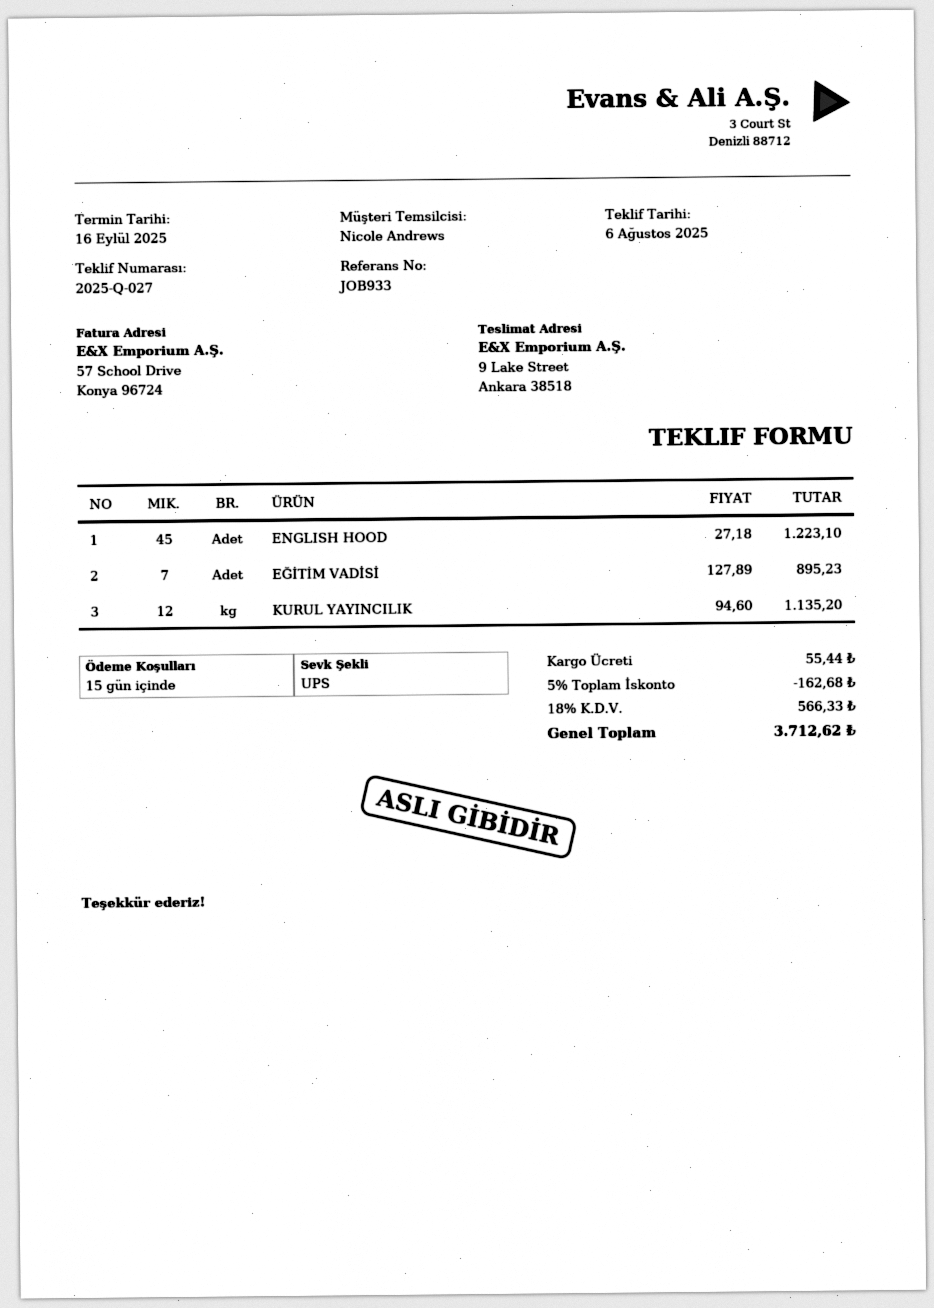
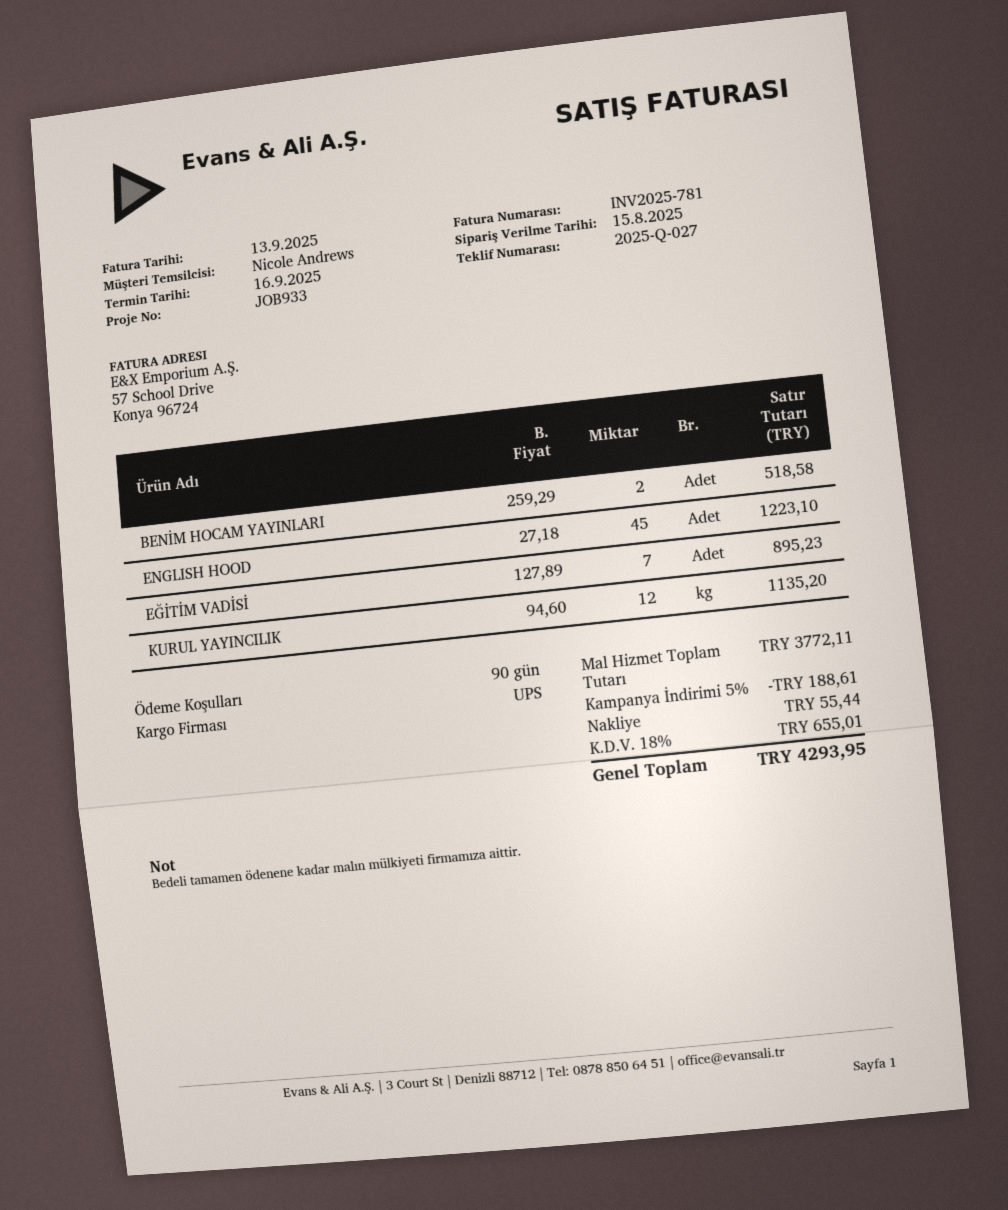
payment terms: 15 days -> 90 days
BENİM HOCAM YAYINLARI: none -> 2 x 259.29 = 518.58
discount: 5% = 162.68 -> 5% = 188.61
tax: 18% = 566.33 -> 18% = 655.01
total: 3712.62 -> 4293.95

